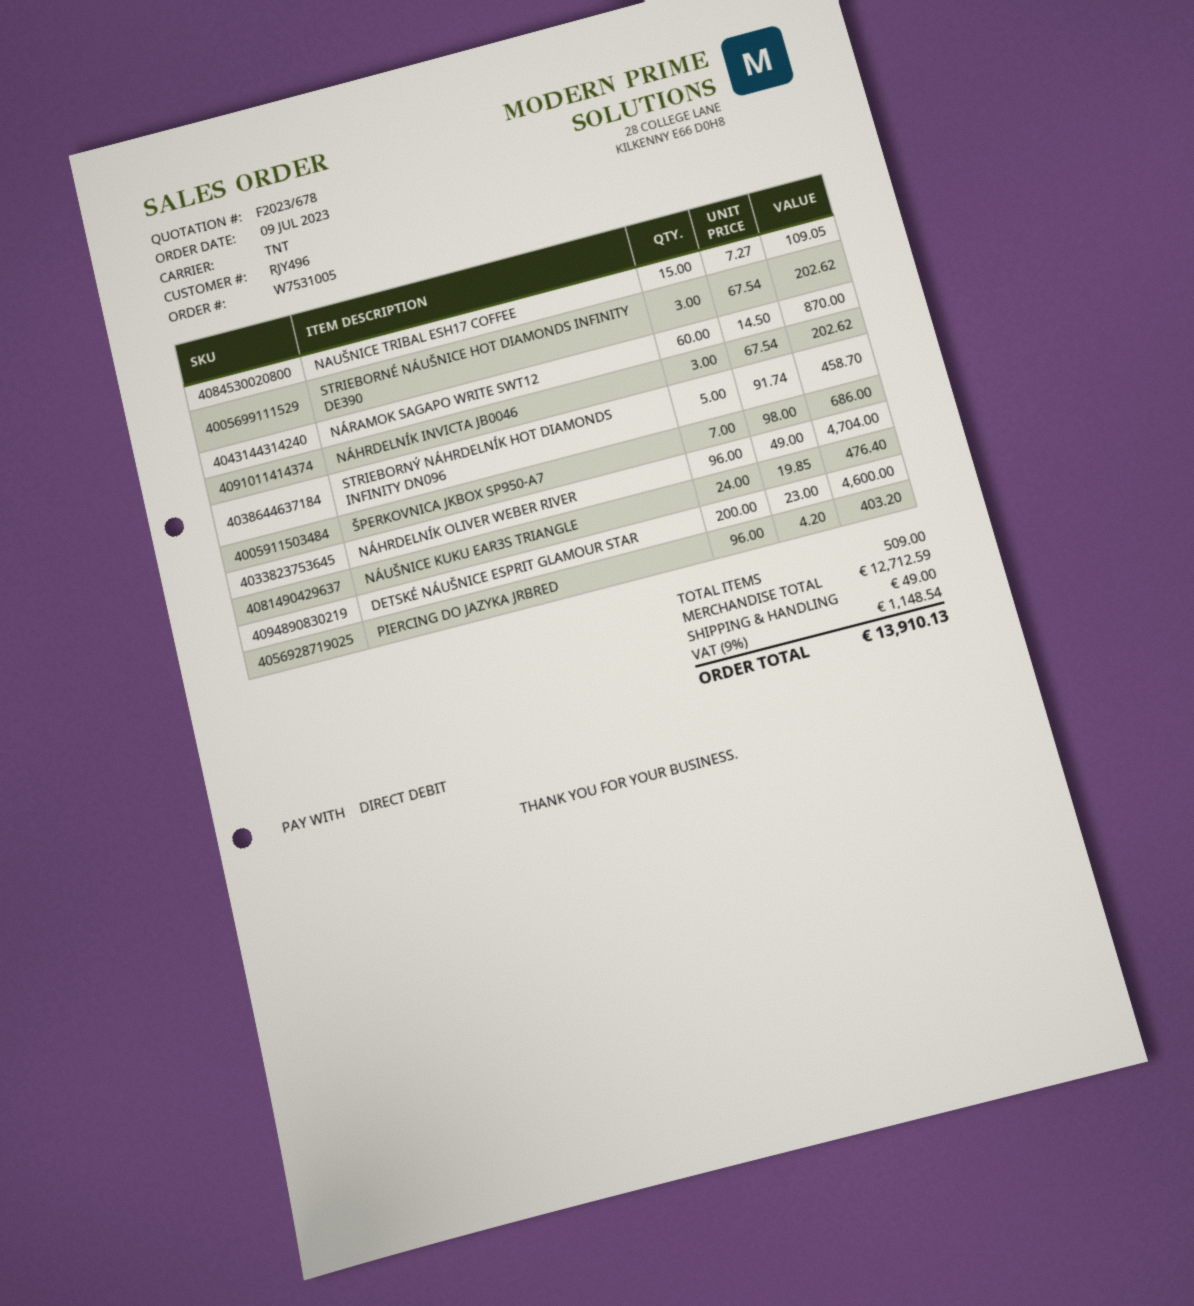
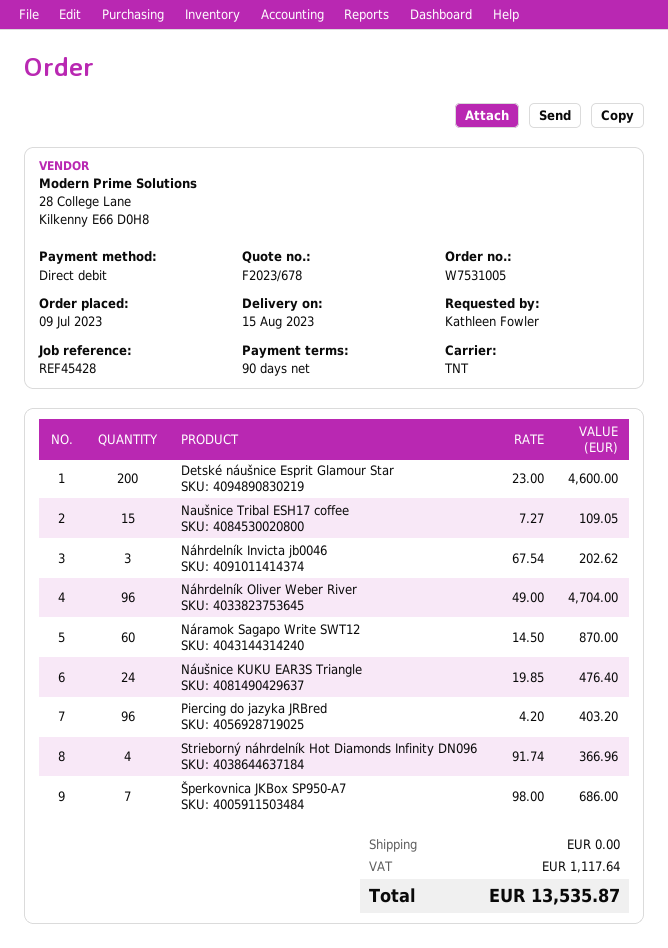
STRIEBORNÉ NÁUŠNICE HOT DIAMONDS INFINITY DE390: 3 x 67.54 = 202.62 -> none
STRIEBORNÝ NÁHRDELNÍK HOT DIAMONDS INFINITY DN096: 5 x 91.74 = 458.70 -> 4 x 91.74 = 366.96
shipping: 49.00 -> 0.00
tax: 1148.54 -> 1117.64
total: 13910.13 -> 13535.87

